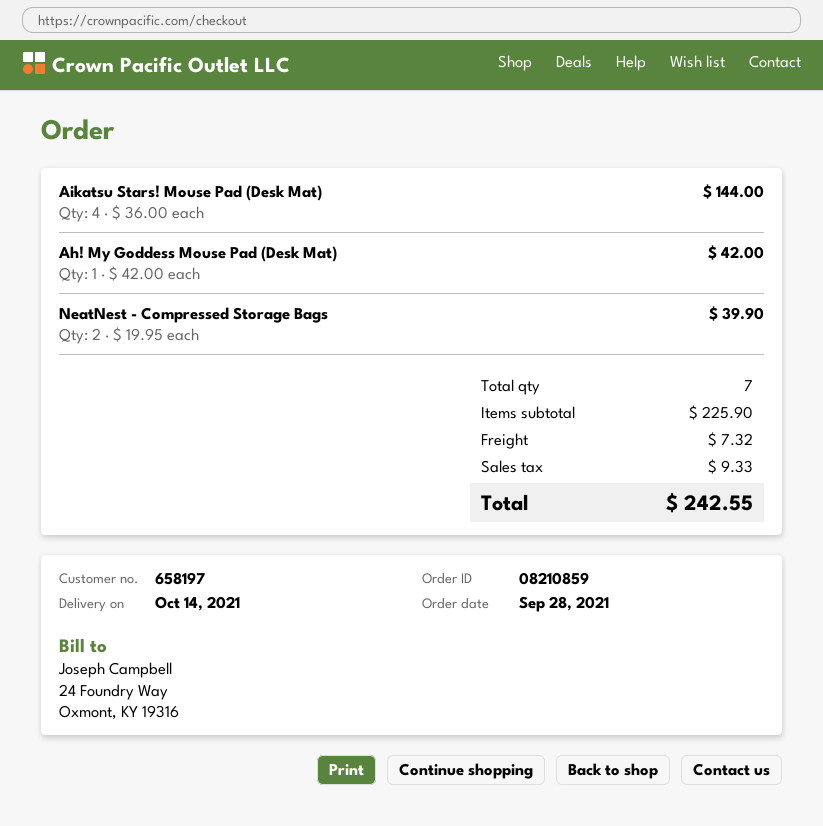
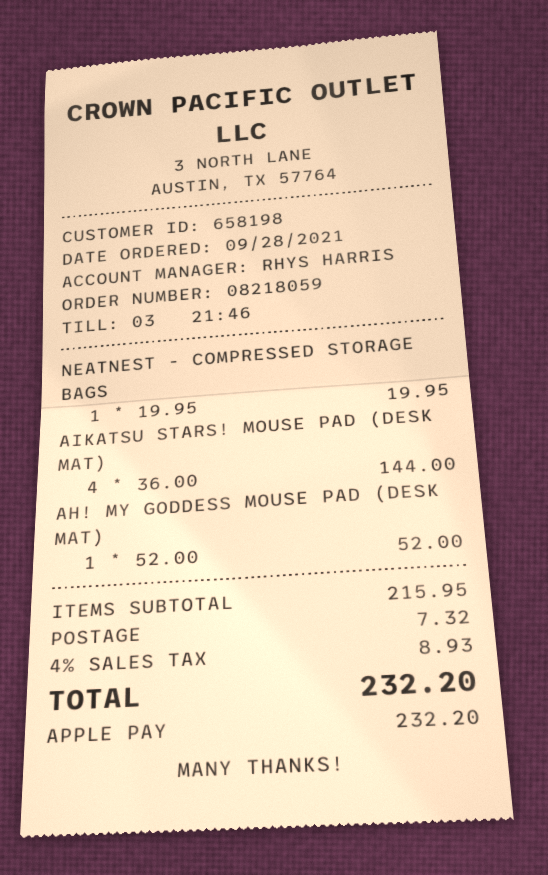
order number: 08210859 -> 08218059
customer number: 658197 -> 658198
Ah! My Goddess Mouse Pad (Desk Mat): 1 x 42.00 = 42.00 -> 1 x 52.00 = 52.00
NeatNest - Compressed Storage Bags: 2 x 19.95 = 39.90 -> 1 x 19.95 = 19.95
subtotal: 225.90 -> 215.95
tax: 9.33 -> 8.93
total: 242.55 -> 232.20

